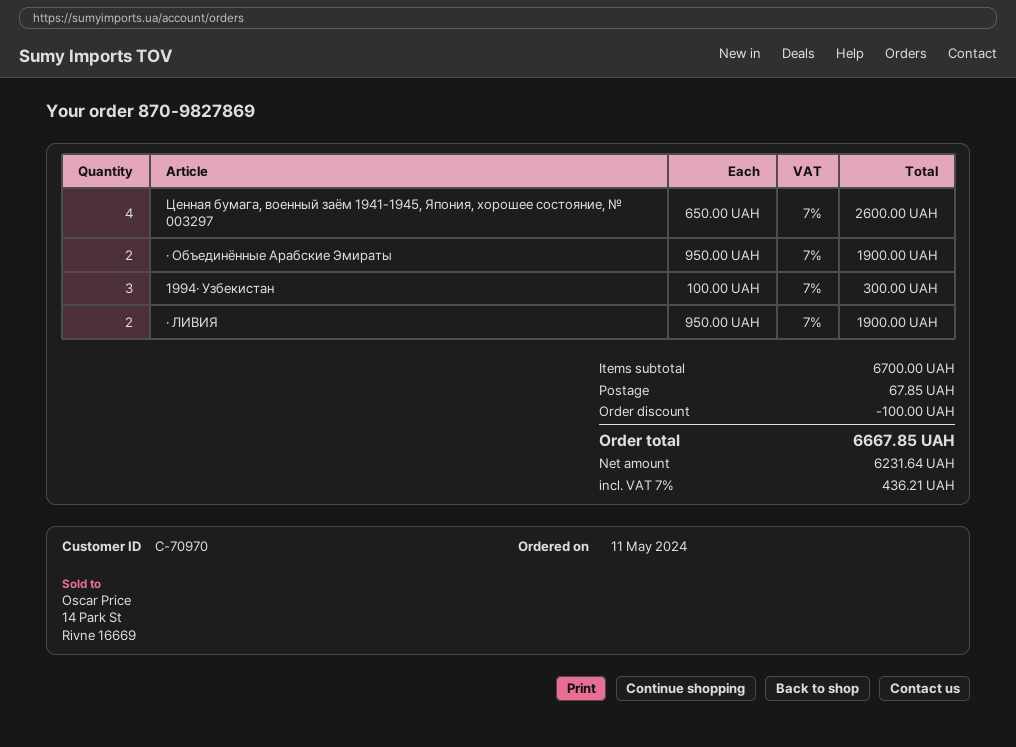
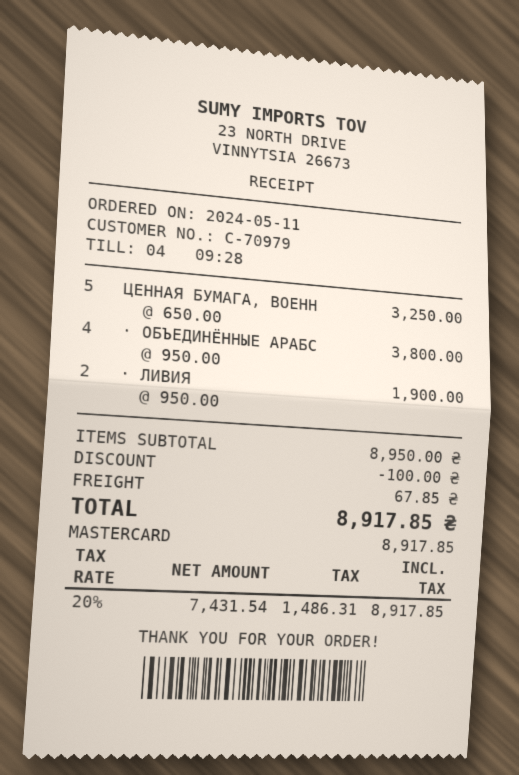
customer number: C-70970 -> C-70979
Ценная бумага, военный заём 1941-1945, Япония, хорошее состояние, № 003297: 4 x 650.00 = 2600.00 -> 5 x 650.00 = 3250.00
· Объединённые Арабские Эмираты: 2 x 950.00 = 1900.00 -> 4 x 950.00 = 3800.00
1994· Узбекистан: 3 x 100.00 = 300.00 -> none
subtotal: 6700.00 -> 8950.00
net: 6231.64 -> 7431.54
tax: 7% = 436.21 -> 20% = 1486.31
total: 6667.85 -> 8917.85

